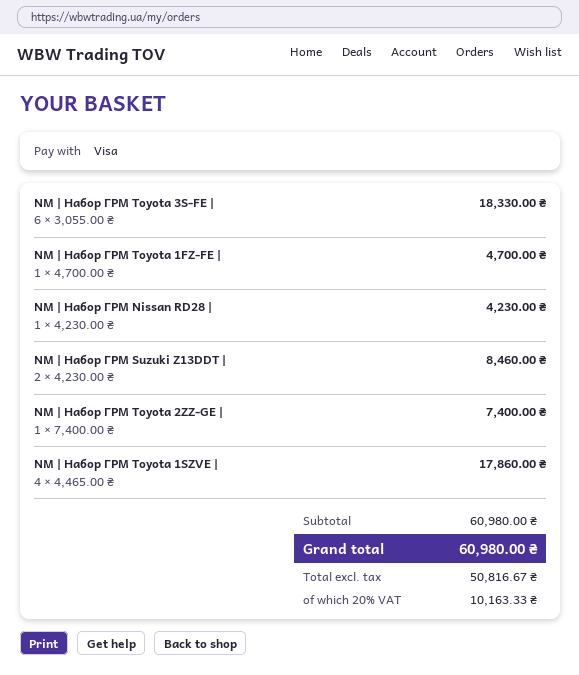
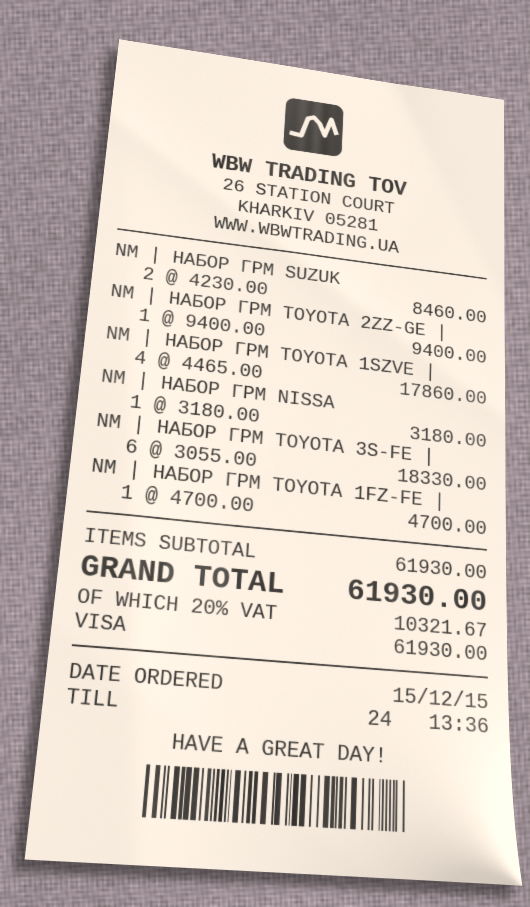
NM | Набор ГРМ Nissan RD28 |: 1 x 4230.00 = 4230.00 -> 1 x 3180.00 = 3180.00
NM | Набор ГРМ Toyota 2ZZ-GE |: 1 x 7400.00 = 7400.00 -> 1 x 9400.00 = 9400.00
subtotal: 60980.00 -> 61930.00
tax: 20% = 10163.33 -> 20% = 10321.67
total: 60980.00 -> 61930.00

